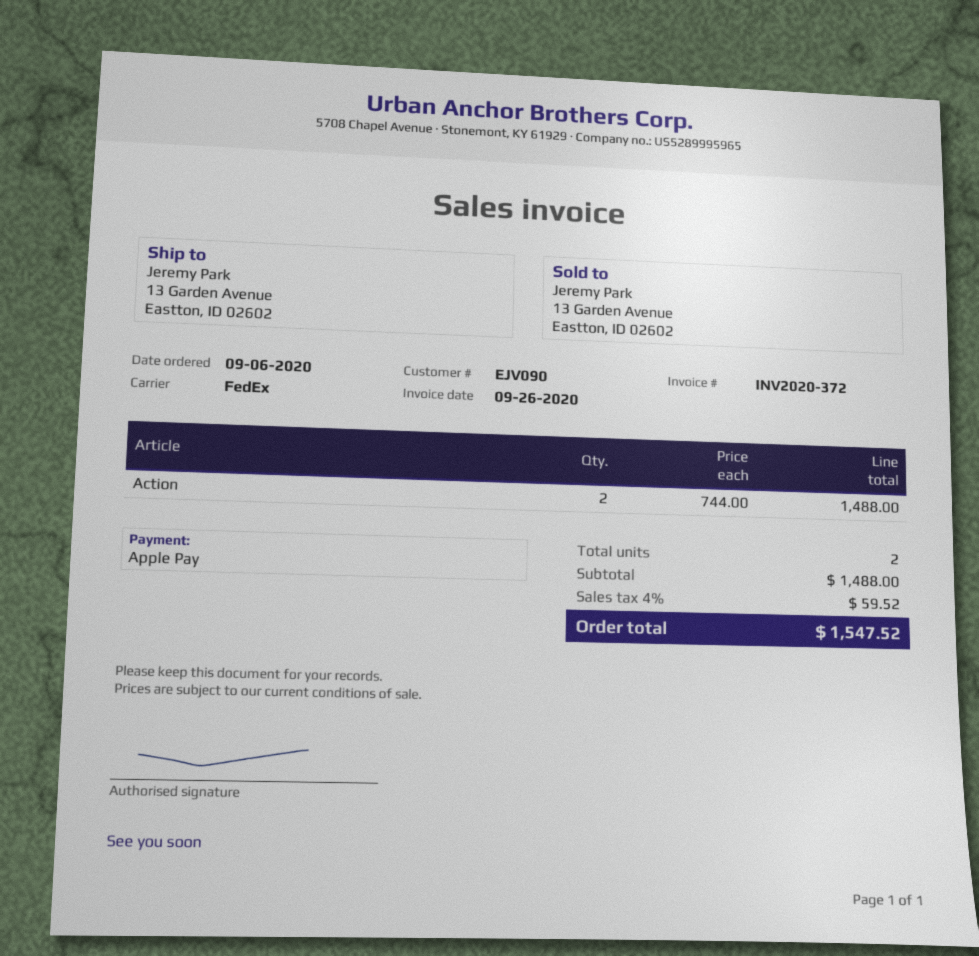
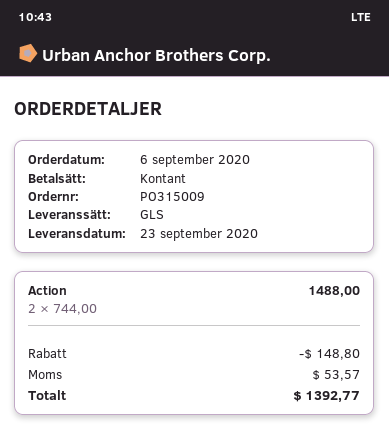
payment method: Apple Pay -> cash
shipping method: FedEx -> GLS
discount: none -> 148.80
tax: 59.52 -> 53.57
total: 1547.52 -> 1392.77

